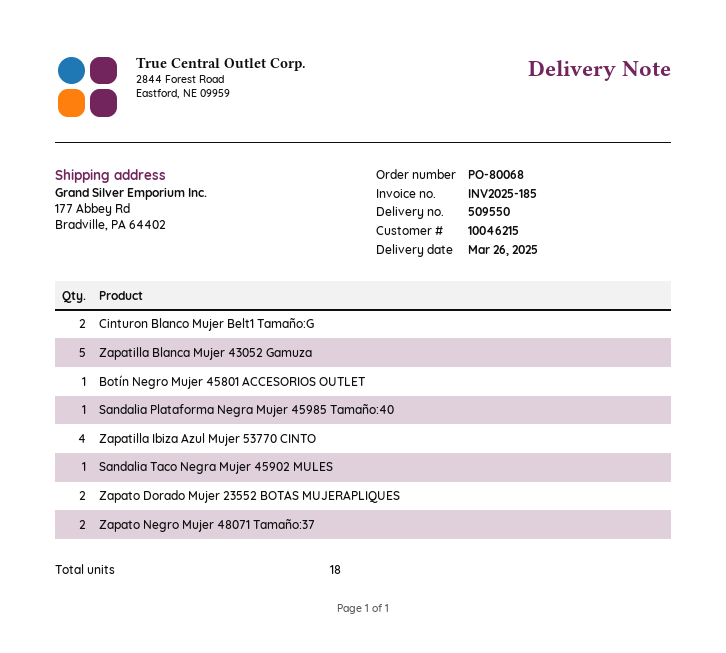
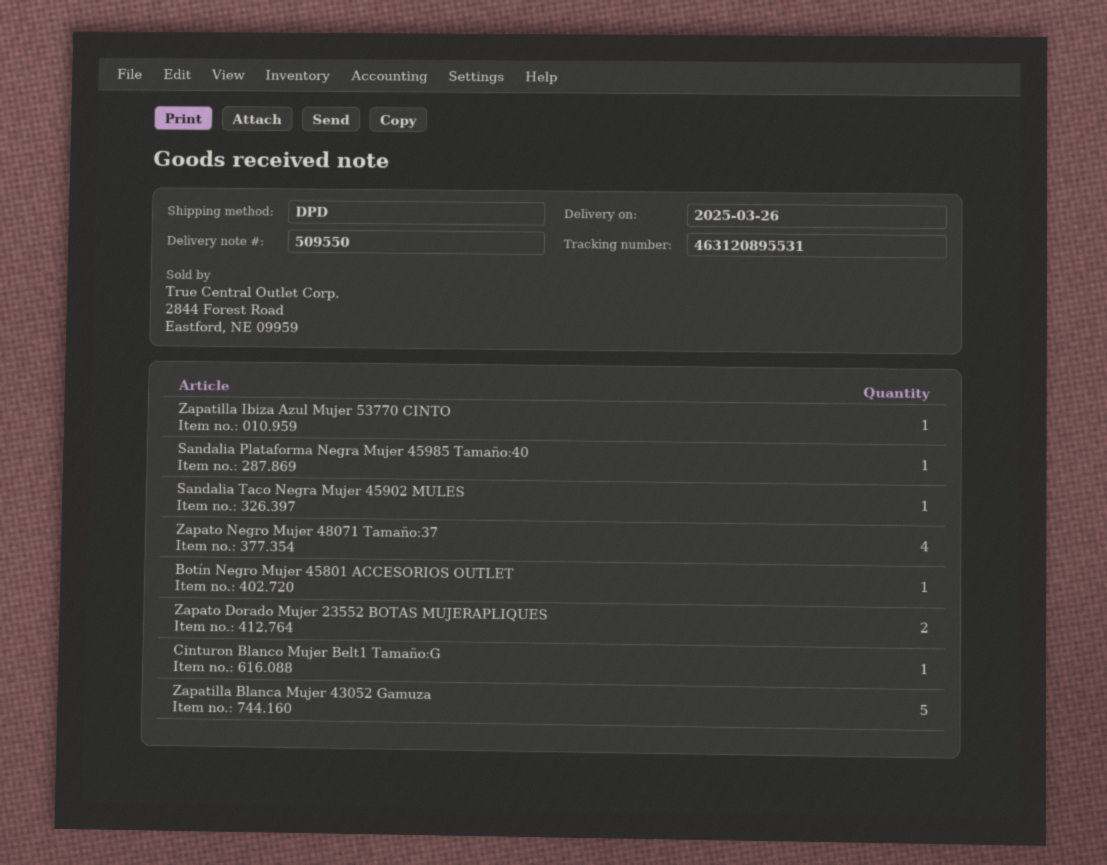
Cinturon Blanco Mujer Belt1 Tamaño:G: 2 -> 1
Zapatilla Ibiza Azul Mujer 53770 CINTO: 4 -> 1
Zapato Negro Mujer 48071 Tamaño:37: 2 -> 4

